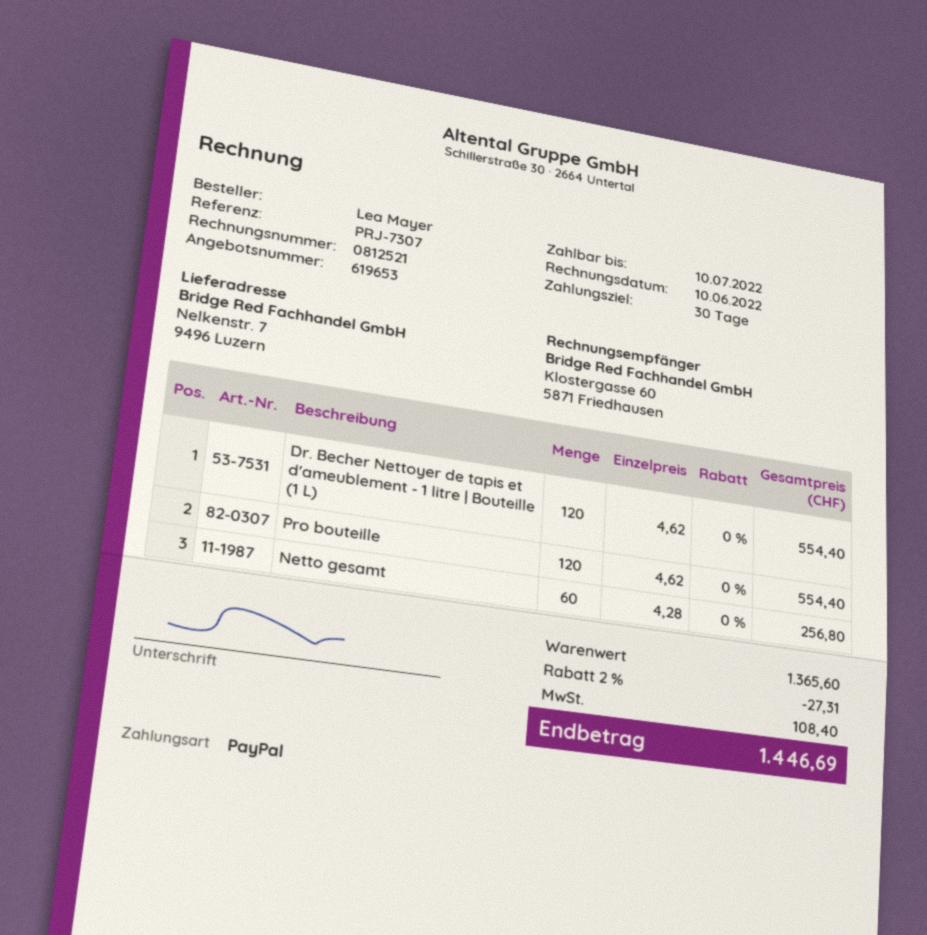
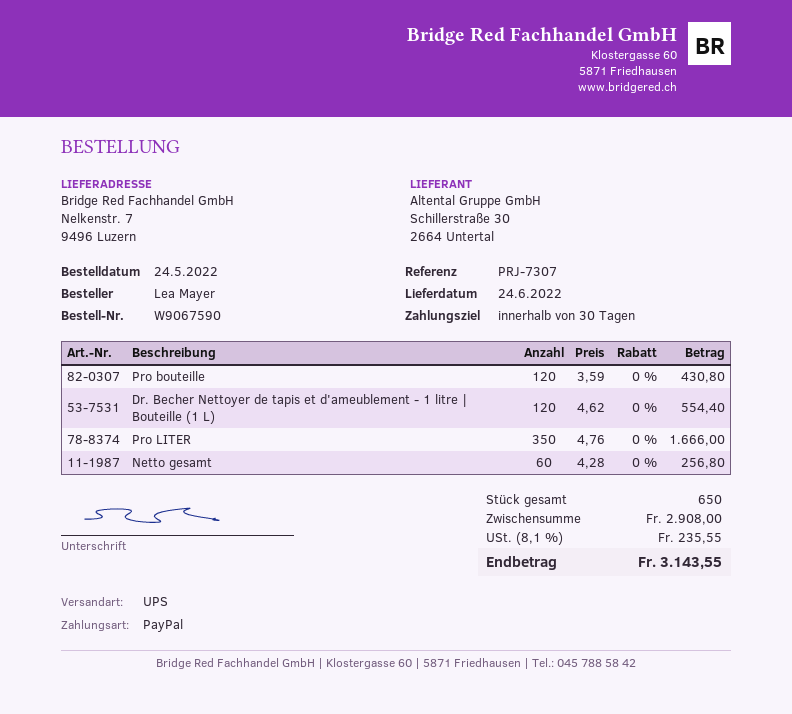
Pro bouteille: 120 x 4.62 = 554.40 -> 120 x 3.59 = 430.80
Pro LITER: none -> 350 x 4.76 = 1666.00
subtotal: 1365.60 -> 2908.00
discount: 2% = 27.31 -> none
tax: 108.40 -> 235.55
total: 1446.69 -> 3143.55

